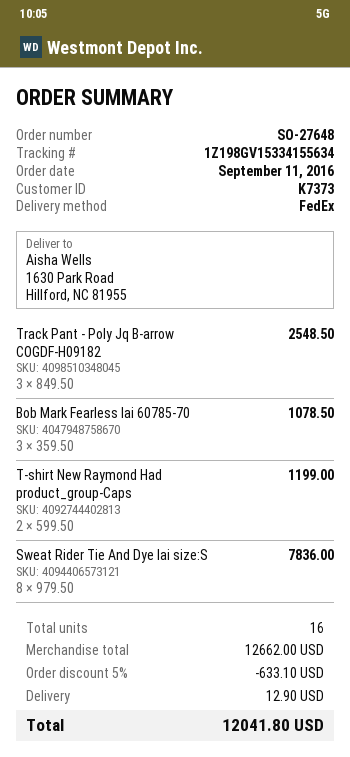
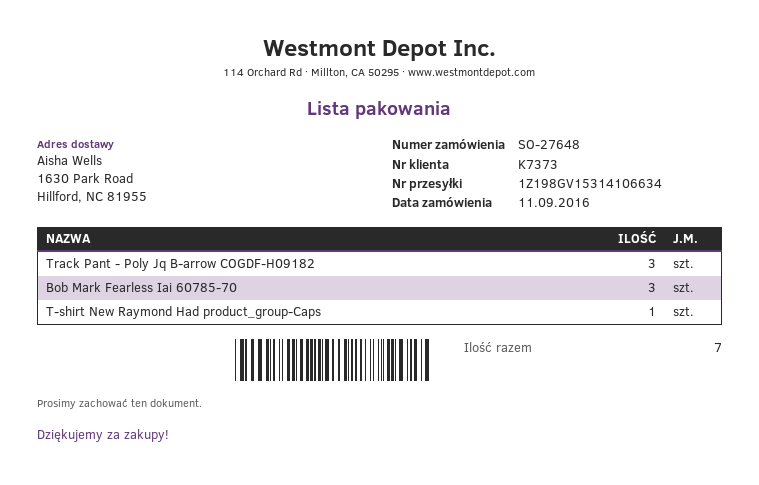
tracking number: 1Z198GV15334155634 -> 1Z198GV15314106634
T-shirt New Raymond Had product_group-Caps: 2 -> 1
Sweat Rider Tie And Dye Iai size:S: 8 -> none
total quantity: 16 -> 7

